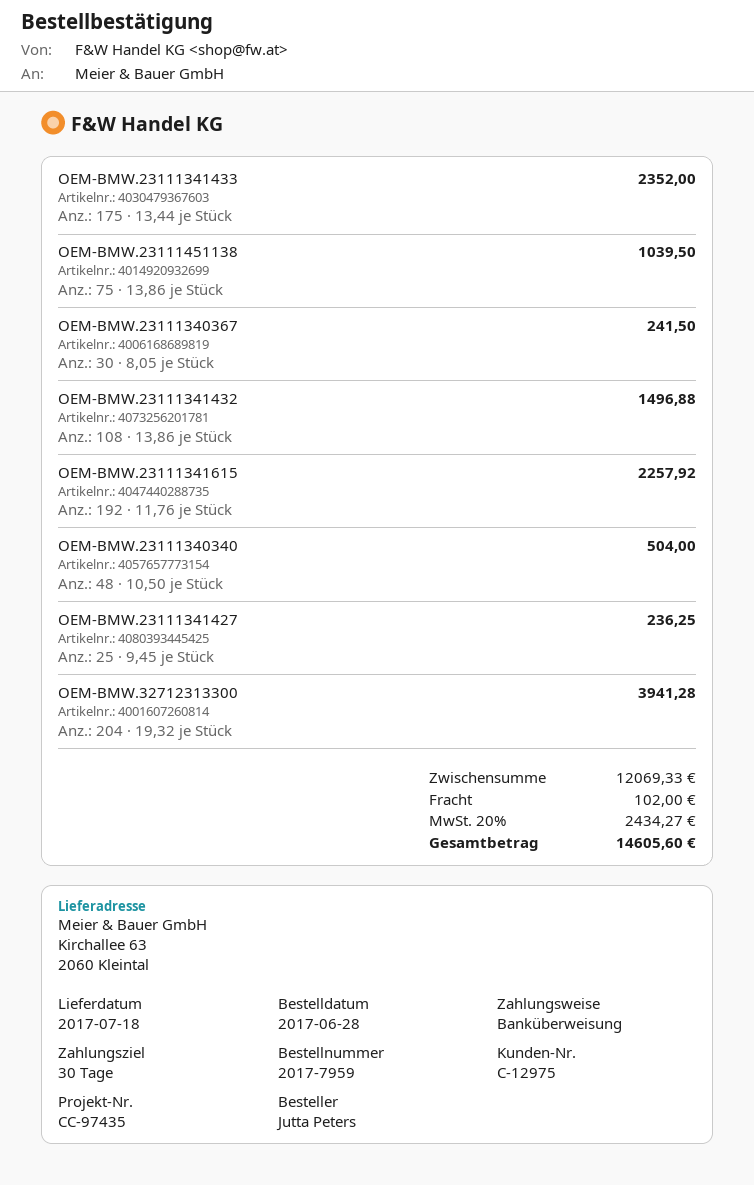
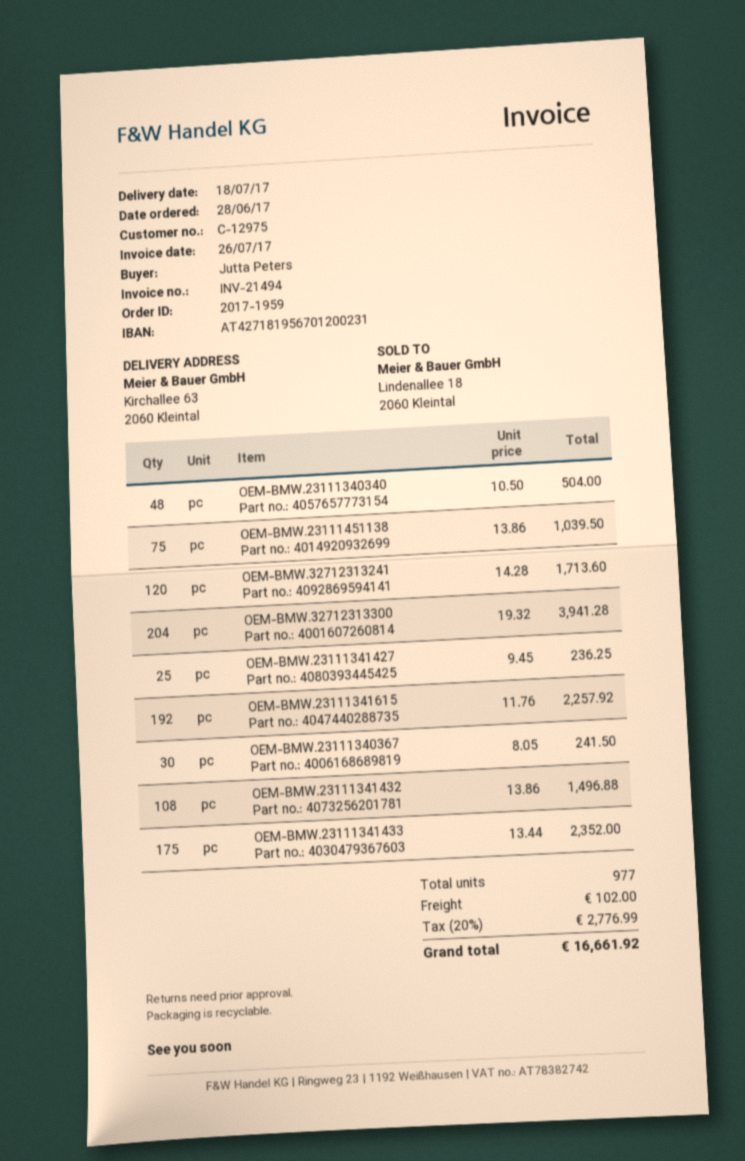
order number: 2017-7959 -> 2017-1959
OEM-BMW.32712313241: none -> 120 x 14.28 = 1713.60
tax: 20% = 2434.27 -> 20% = 2776.99
total: 14605.60 -> 16661.92

